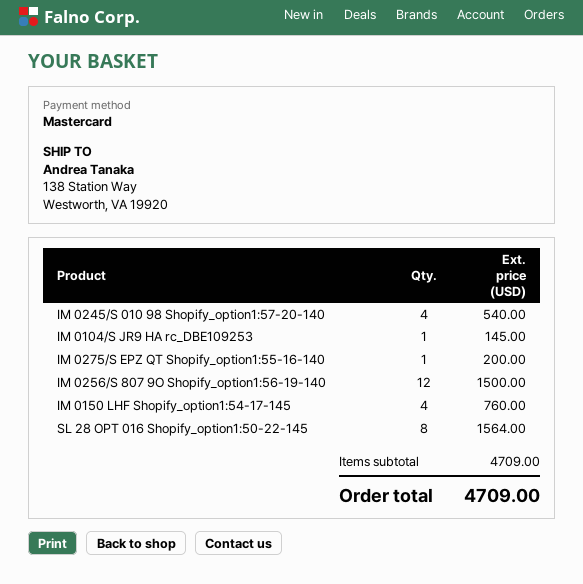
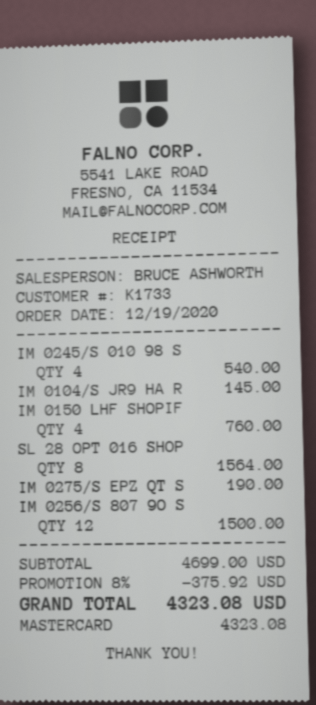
IM 0275/S EPZ QT Shopify_option1:55-16-140: 1 for 200.00 -> 1 for 190.00
subtotal: 4709.00 -> 4699.00
discount: none -> 8% = 375.92
total: 4709.00 -> 4323.08

